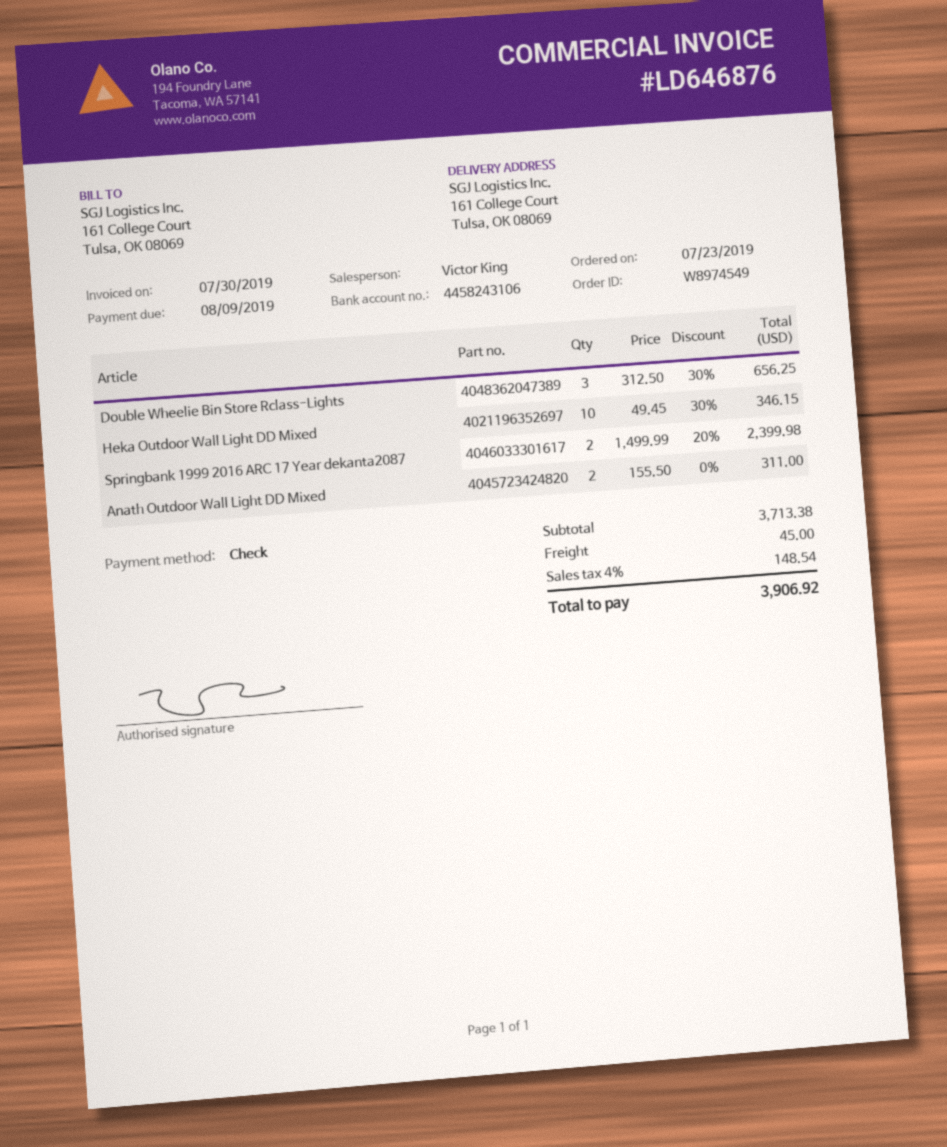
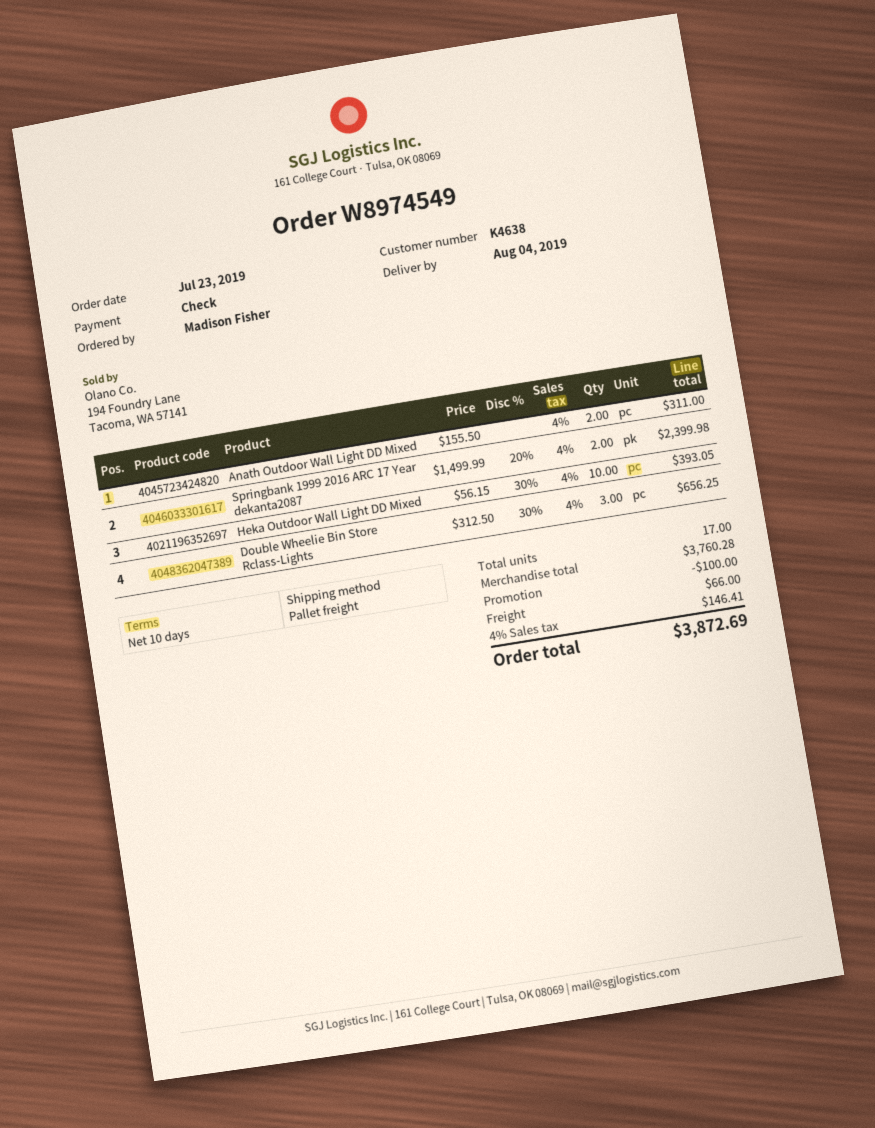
Heka Outdoor Wall Light DD Mixed: 10 x 49.45 - 30% = 346.15 -> 10 x 56.15 - 30% = 393.05
subtotal: 3713.38 -> 3760.28
discount: none -> 100.00
shipping: 45.00 -> 66.00
tax: 4% = 148.54 -> 4% = 146.41
total: 3906.92 -> 3872.69

